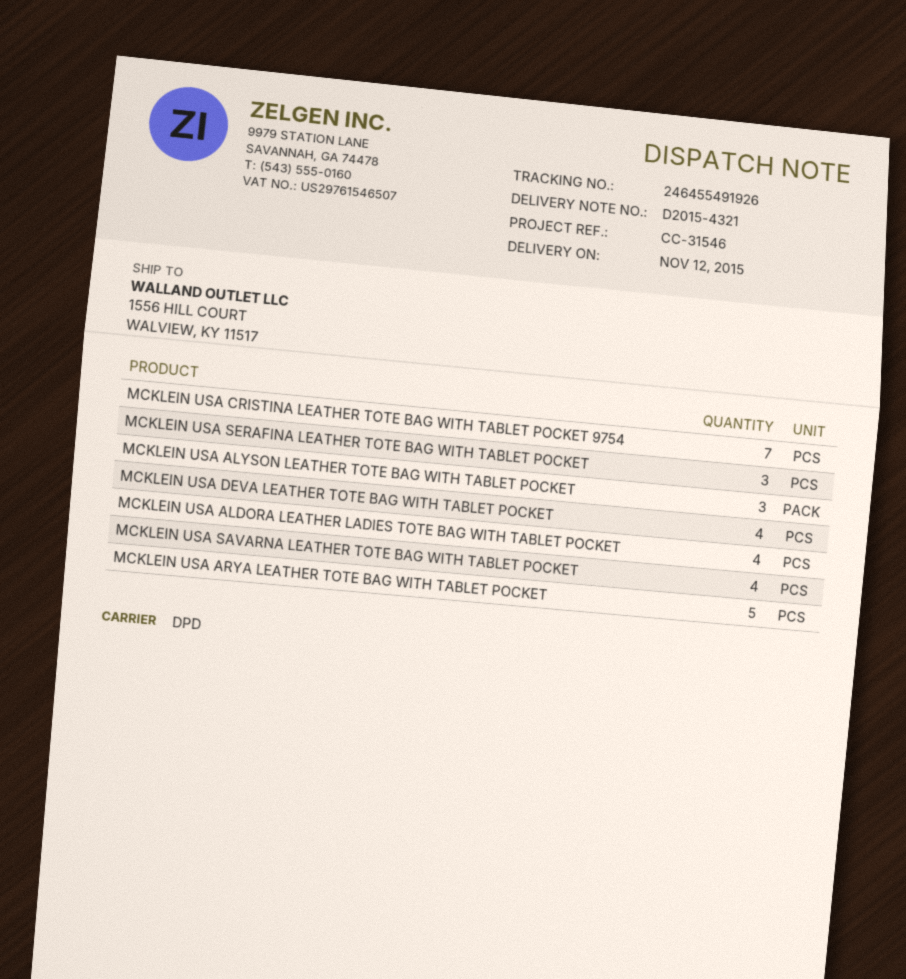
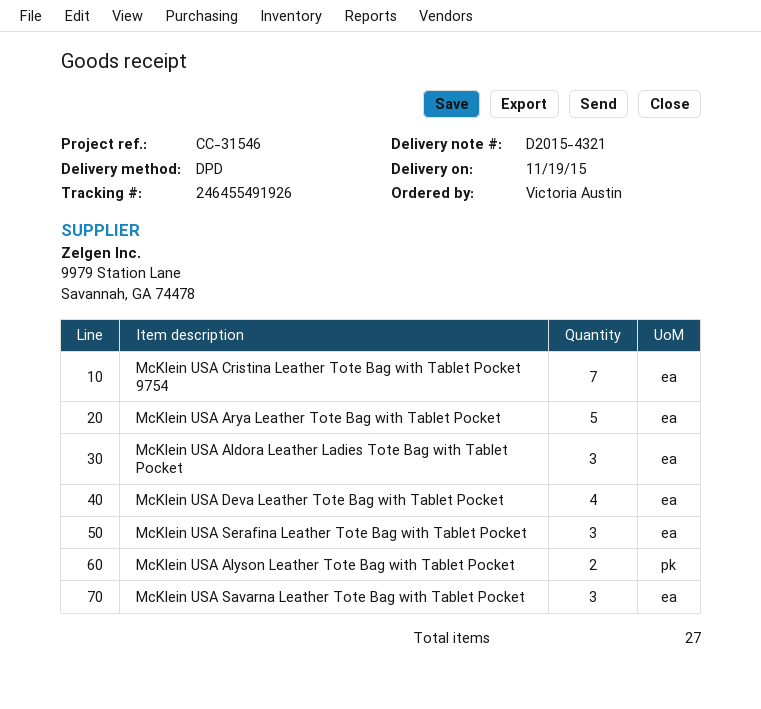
delivery date: 2015-11-12 -> 2015-11-19
MCKLEIN USA ALYSON LEATHER TOTE BAG WITH TABLET POCKET: 3 -> 2
MCKLEIN USA ALDORA LEATHER LADIES TOTE BAG WITH TABLET POCKET: 4 -> 3
MCKLEIN USA SAVARNA LEATHER TOTE BAG WITH TABLET POCKET: 4 -> 3

